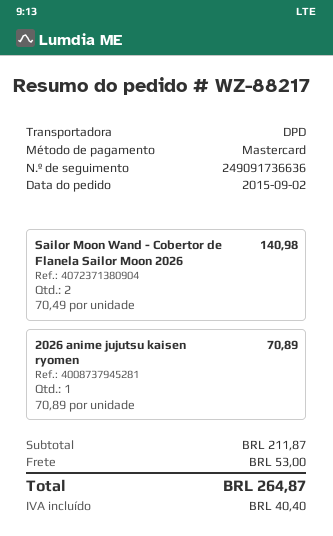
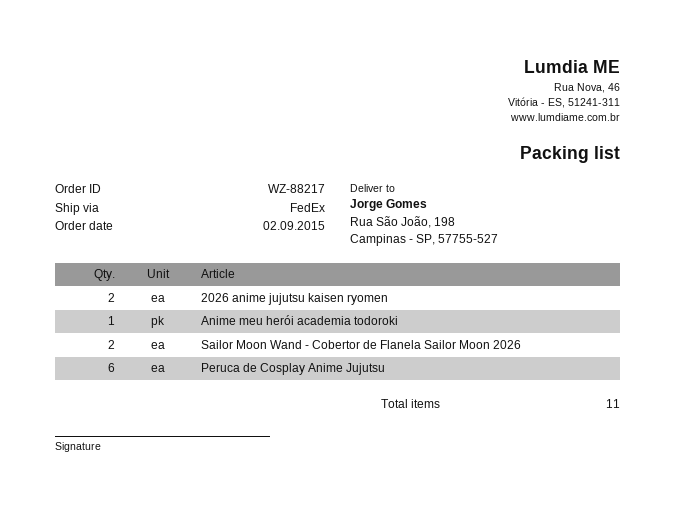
shipping method: DPD -> FedEx
2026 anime jujutsu kaisen ryomen: 1 -> 2
Anime meu herói academia todoroki: none -> 1
Peruca de Cosplay Anime Jujutsu: none -> 6

